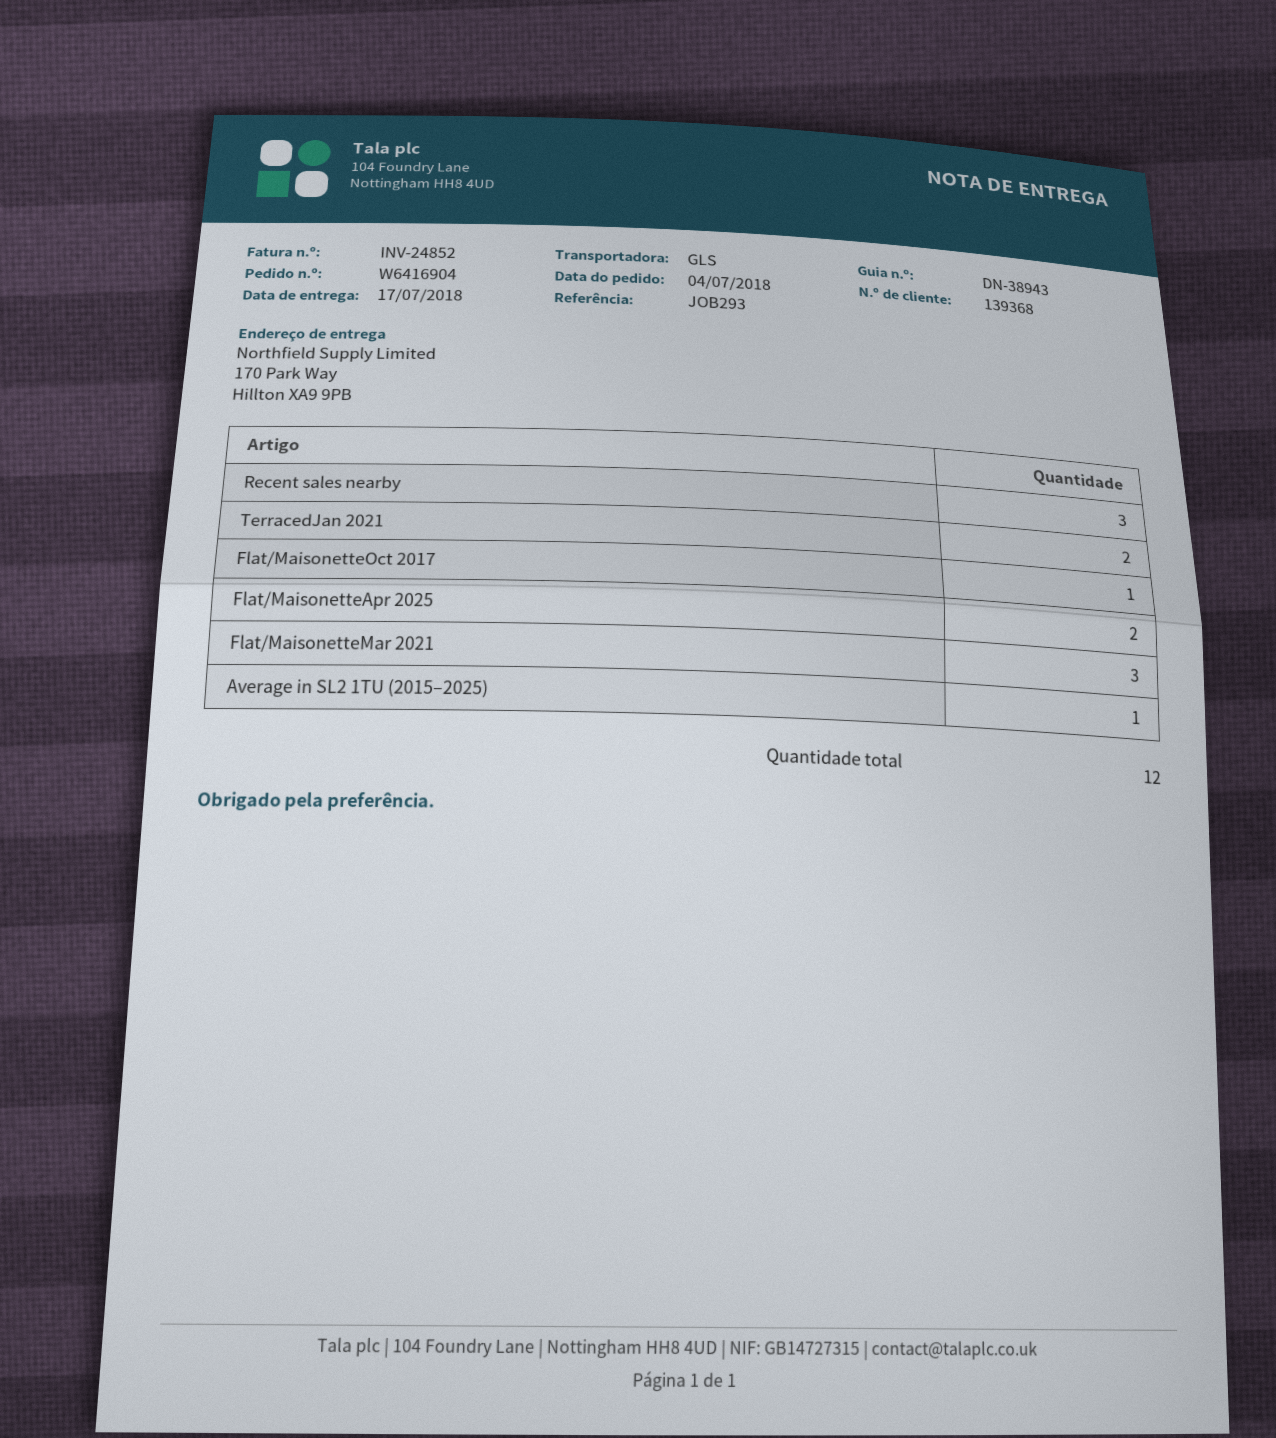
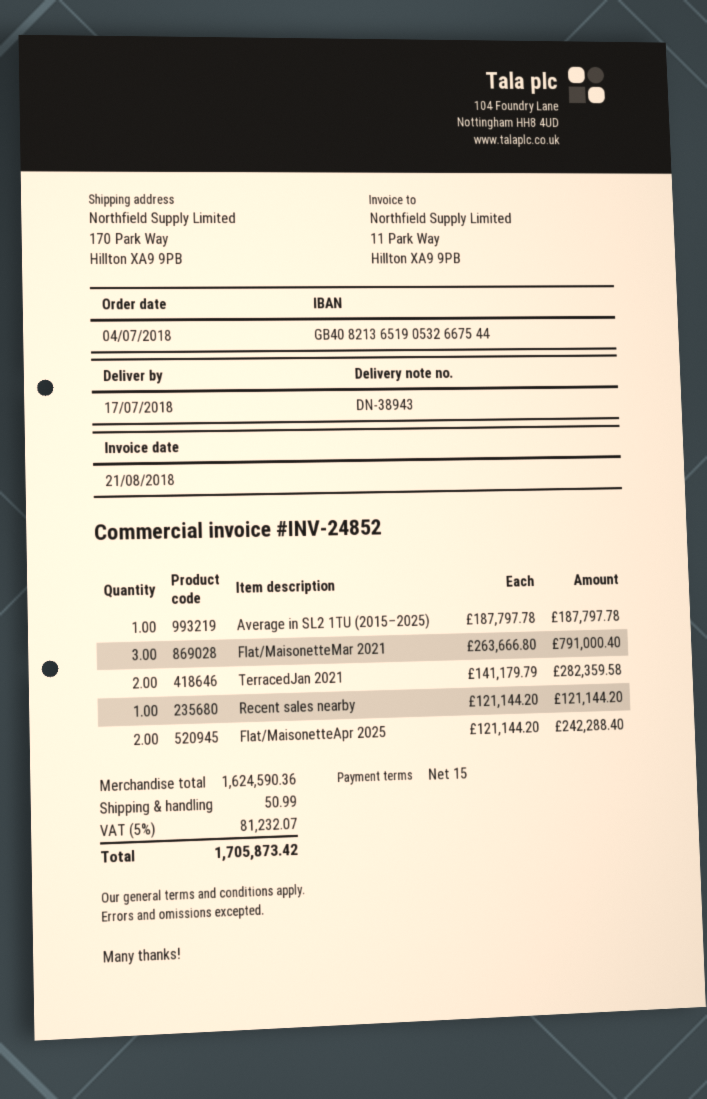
Recent sales nearby: 3 -> 1
Flat/MaisonetteOct 2017: 1 -> none

